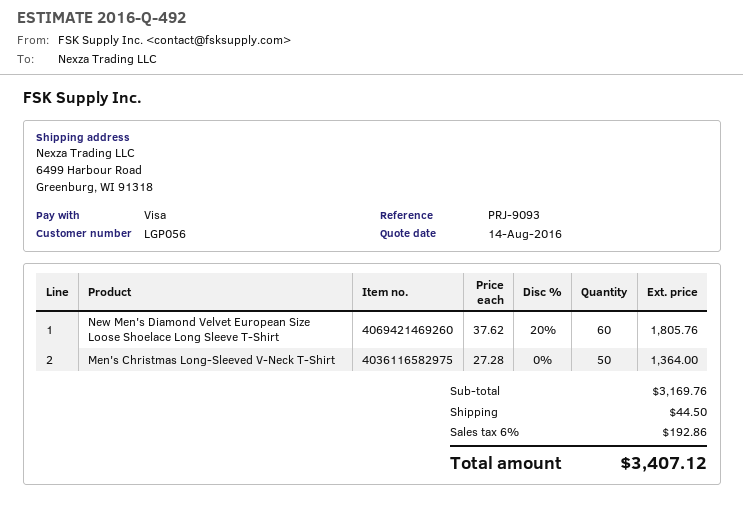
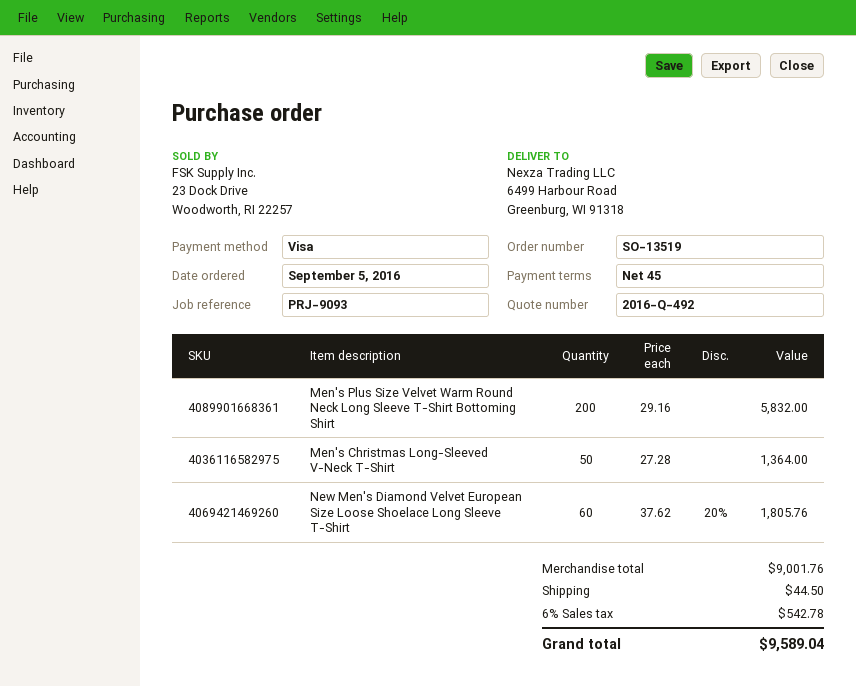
Men's Plus Size Velvet Warm Round Neck Long Sleeve T-Shirt Bottoming Shirt: none -> 200 x 29.16 = 5832.00
subtotal: 3169.76 -> 9001.76
tax: 6% = 192.86 -> 6% = 542.78
total: 3407.12 -> 9589.04

